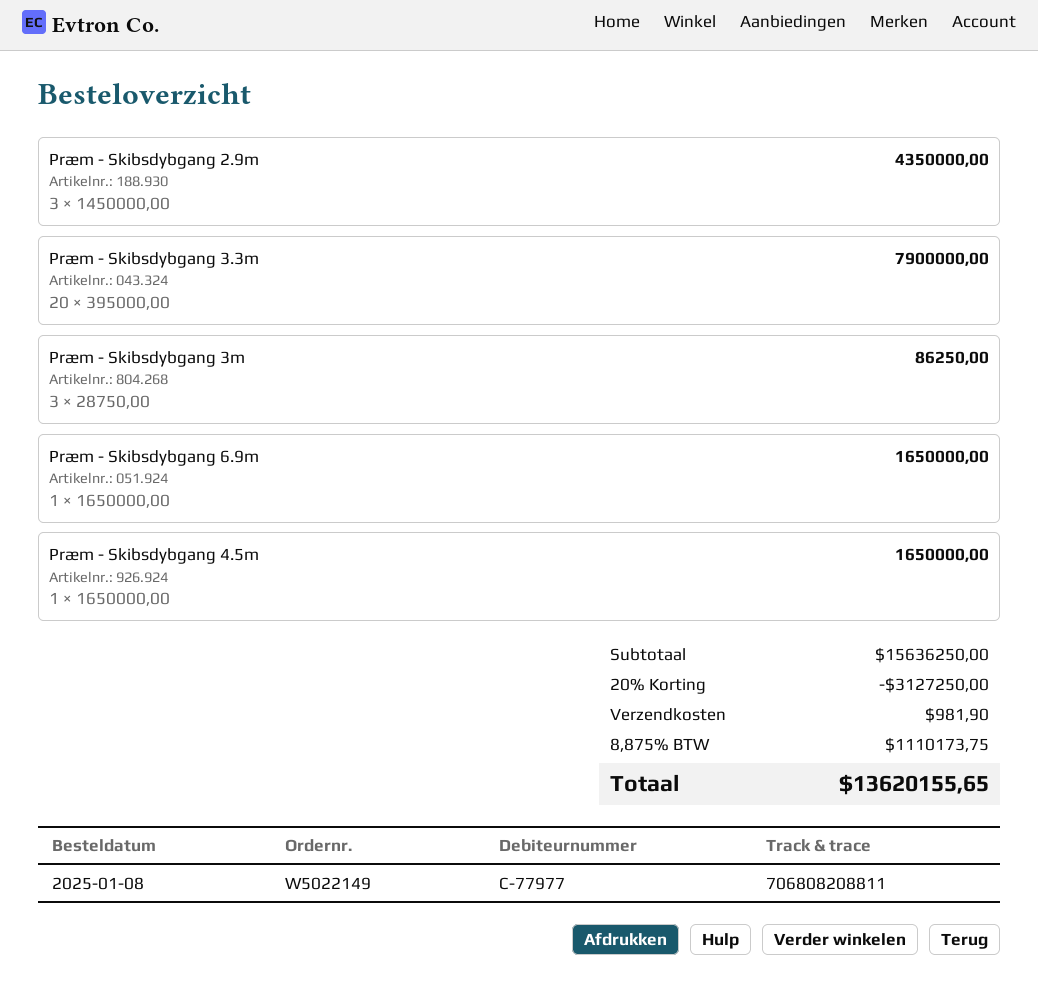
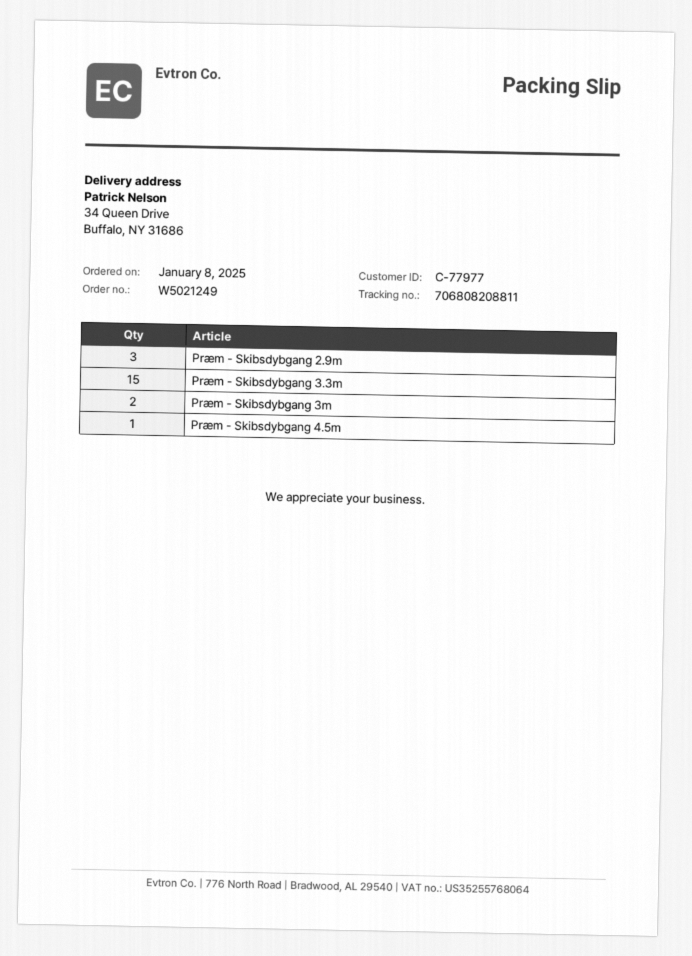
order number: W5022149 -> W5021249
Præm - Skibsdybgang 3.3m: 20 -> 15
Præm - Skibsdybgang 3m: 3 -> 2
Præm - Skibsdybgang 6.9m: 1 -> none

